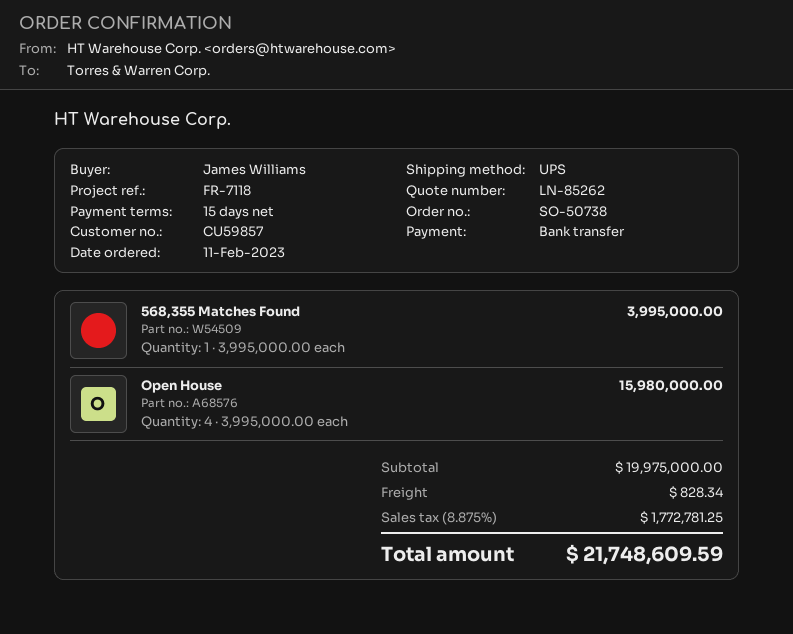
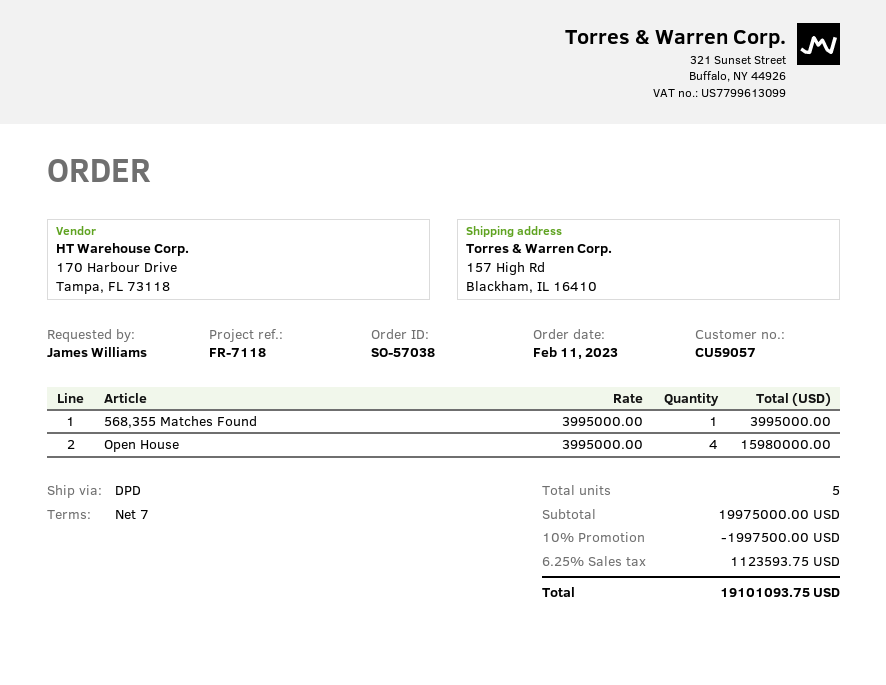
order number: SO-50738 -> SO-57038
payment terms: 15 days -> 7 days
customer number: CU59857 -> CU59057
shipping method: UPS -> DPD
discount: none -> 10% = 1997500.00
shipping: 828.34 -> none
tax: 8.875% = 1772781.25 -> 6.25% = 1123593.75
total: 21748609.59 -> 19101093.75

